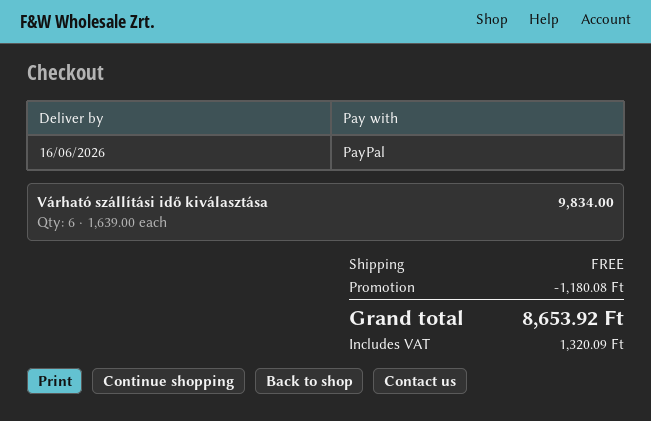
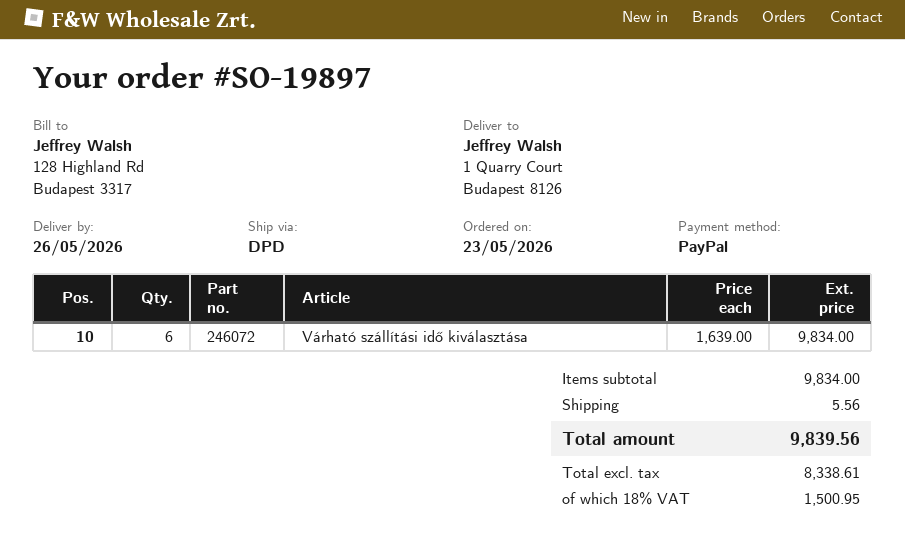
delivery date: 2026-06-16 -> 2026-05-26
discount: 1180.08 -> none
shipping: 0.00 -> 5.56
tax: 1320.09 -> 1500.95
total: 8653.92 -> 9839.56

